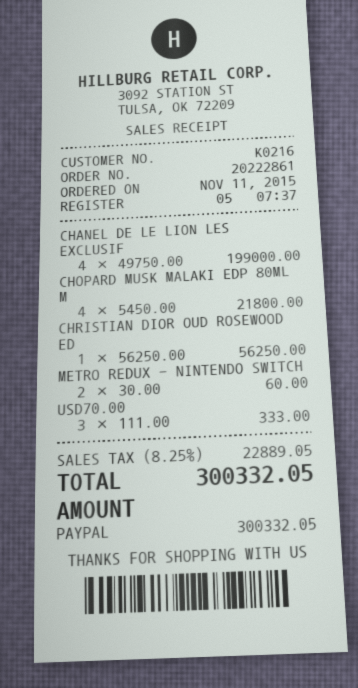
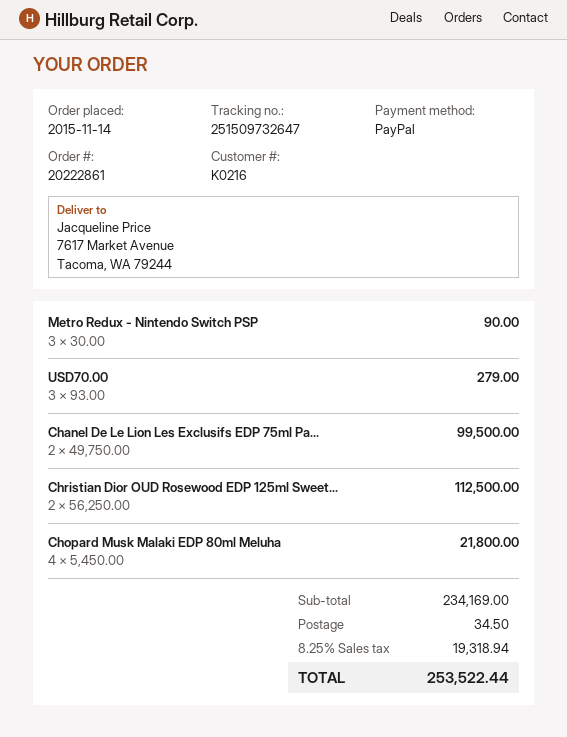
order date: 2015-11-11 -> 2015-11-14
CHANEL DE LE LION LES EXCLUSIF: 4 x 49750.00 = 199000.00 -> 2 x 49750.00 = 99500.00
CHRISTIAN DIOR OUD ROSEWOOD ED: 1 x 56250.00 = 56250.00 -> 2 x 56250.00 = 112500.00
METRO REDUX - NINTENDO SWITCH: 2 x 30.00 = 60.00 -> 3 x 30.00 = 90.00
USD70.00: 3 x 111.00 = 333.00 -> 3 x 93.00 = 279.00
shipping: none -> 34.50
tax: 8.25% = 22889.05 -> 8.25% = 19318.94
total: 300332.05 -> 253522.44

